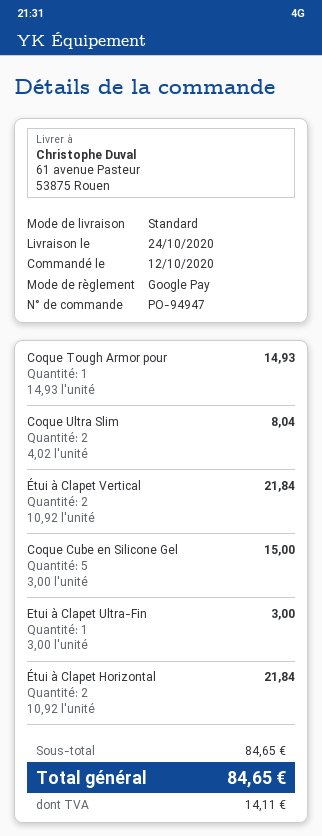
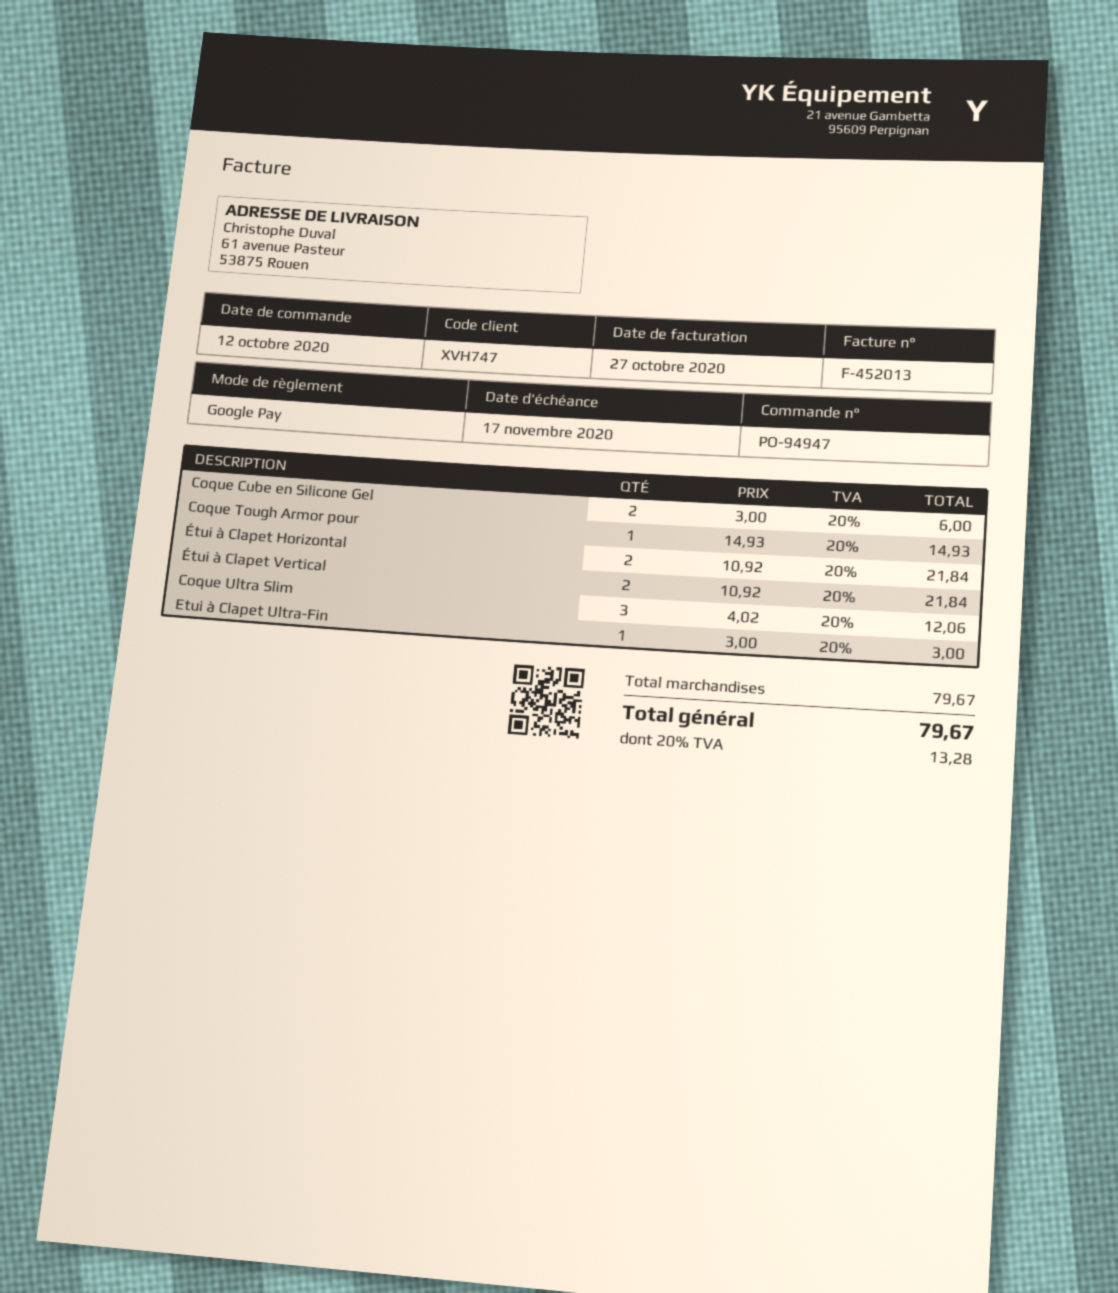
Coque Ultra Slim: 2 x 4.02 = 8.04 -> 3 x 4.02 = 12.06
Coque Cube en Silicone Gel: 5 x 3.00 = 15.00 -> 2 x 3.00 = 6.00
subtotal: 84.65 -> 79.67
tax: 14.11 -> 13.28
total: 84.65 -> 79.67

